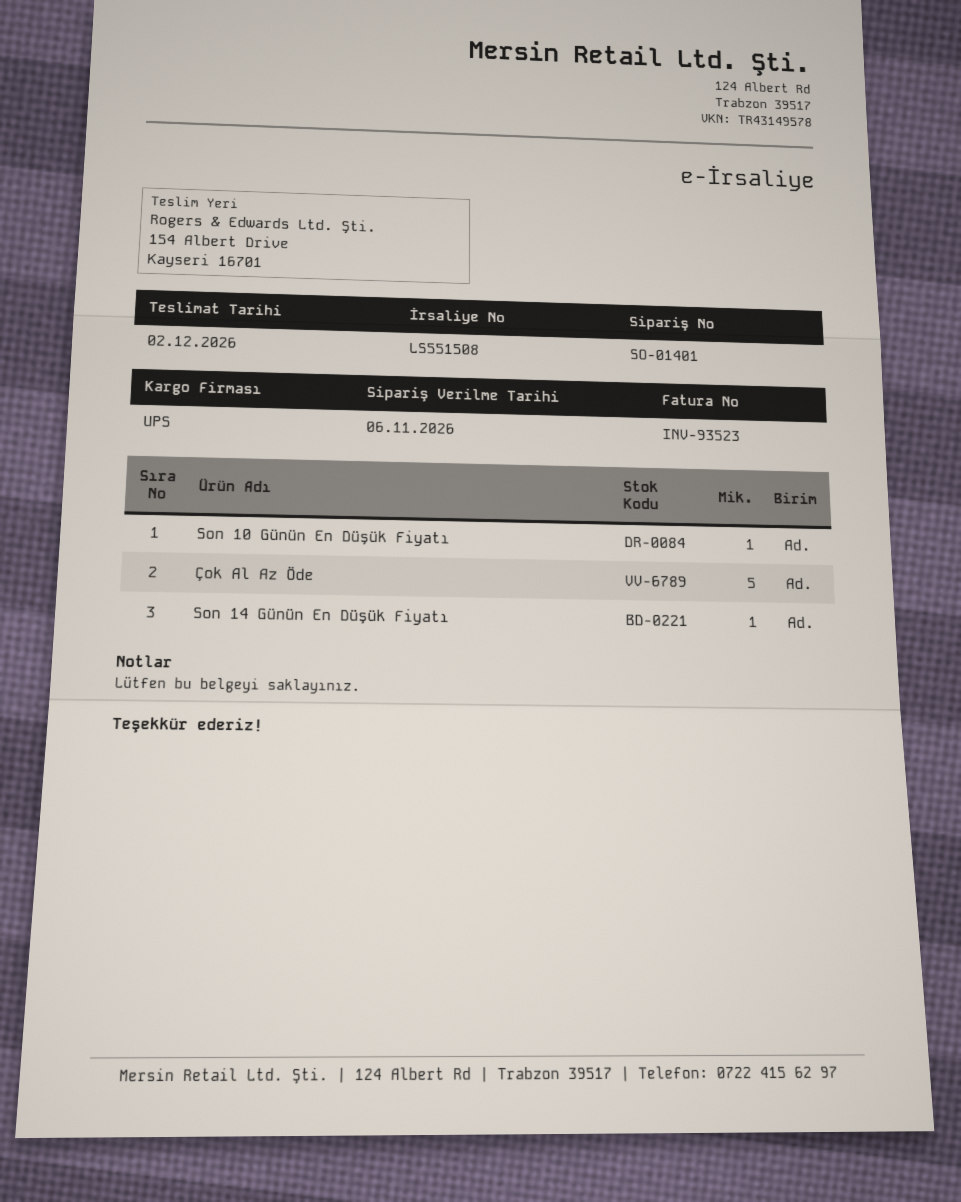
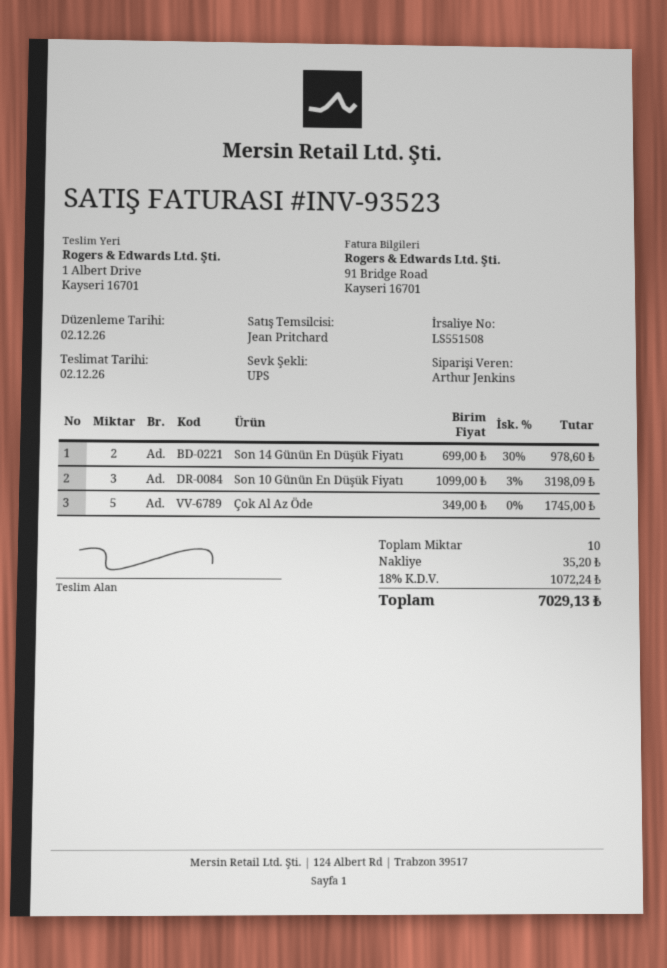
ship to: 154 Albert Drive, Kayseri 16701 -> 1 Albert Drive, Kayseri 16701
Son 10 Günün En Düşük Fiyatı: 1 -> 3
Son 14 Günün En Düşük Fiyatı: 1 -> 2

